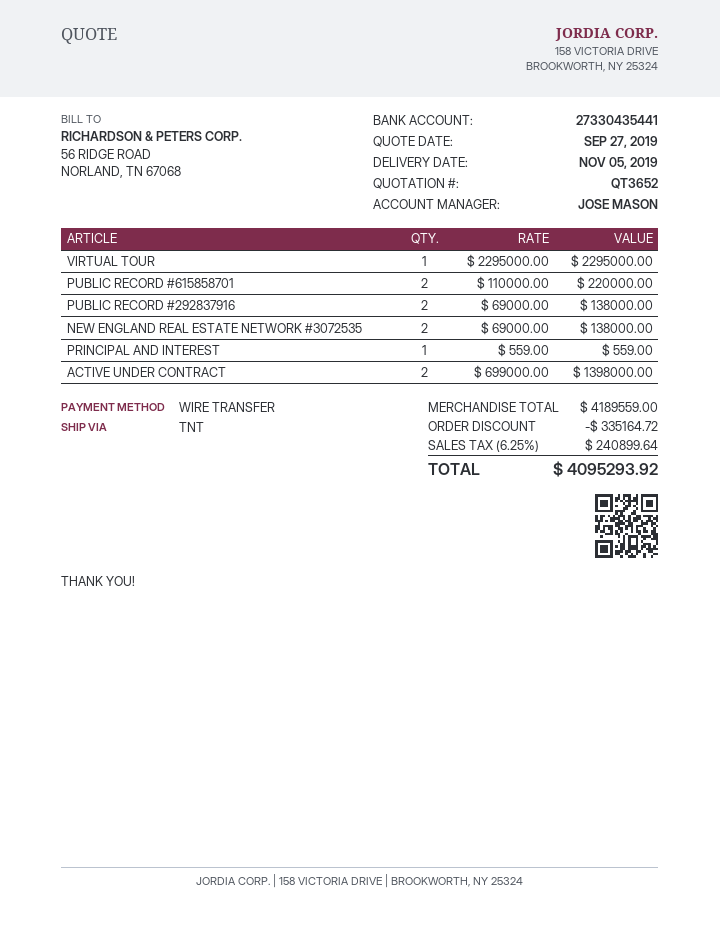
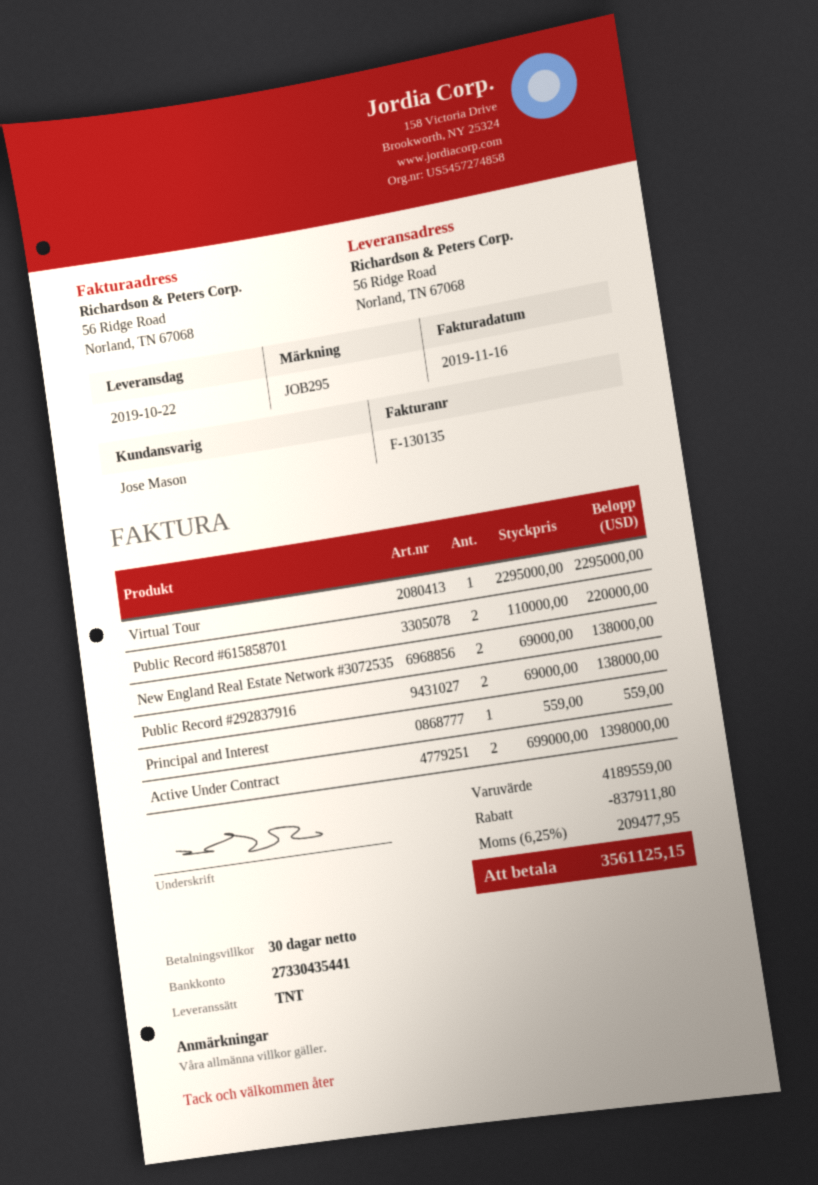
delivery date: 2019-11-05 -> 2019-10-22
discount: 335164.72 -> 837911.80
tax: 6.25% = 240899.64 -> 6.25% = 209477.95
total: 4095293.92 -> 3561125.15

